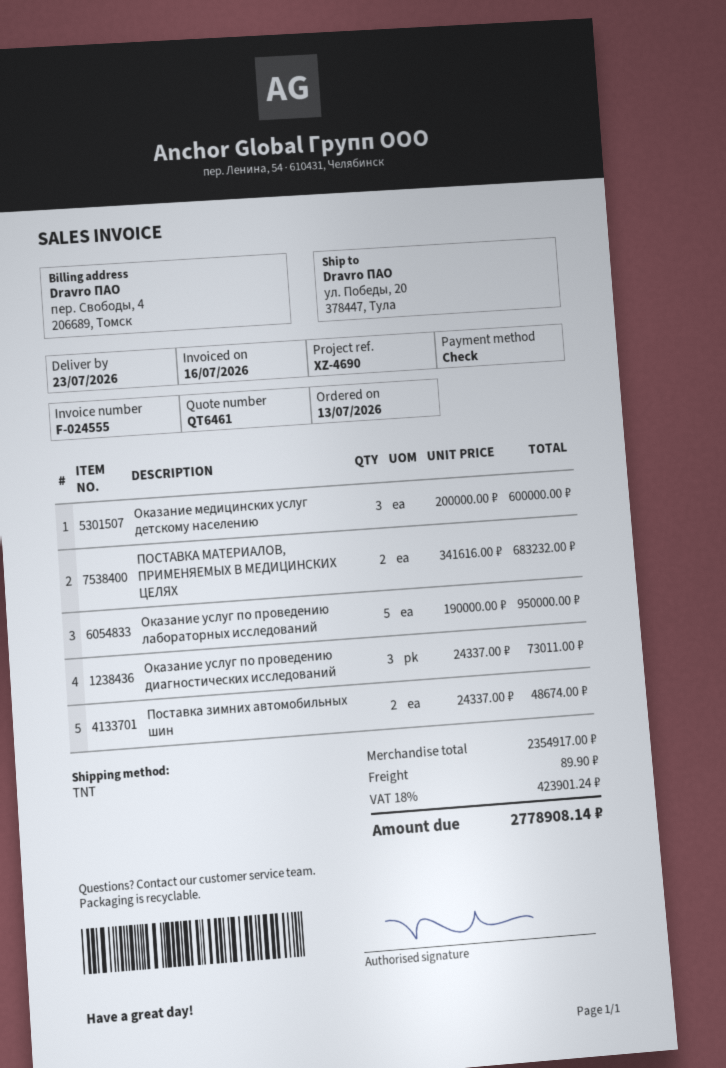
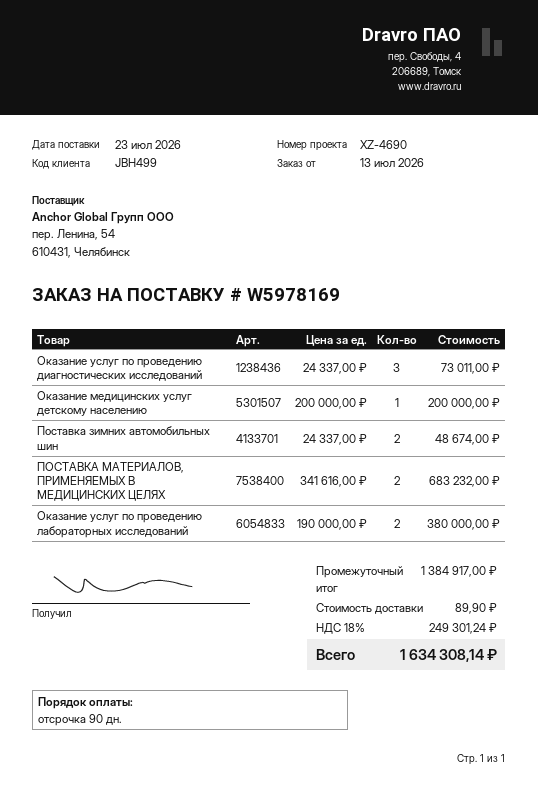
Оказание медицинских услуг детскому населению: 3 x 200000.00 = 600000.00 -> 1 x 200000.00 = 200000.00
Оказание услуг по проведению лабораторных исследований: 5 x 190000.00 = 950000.00 -> 2 x 190000.00 = 380000.00
subtotal: 2354917.00 -> 1384917.00
tax: 18% = 423901.24 -> 18% = 249301.24
total: 2778908.14 -> 1634308.14

